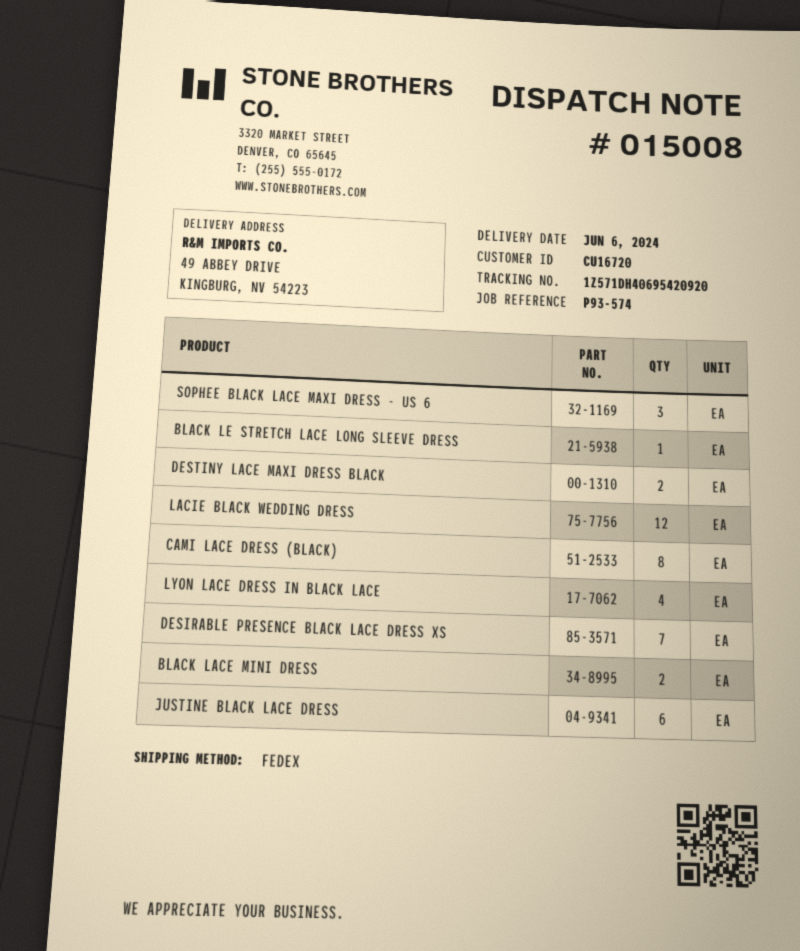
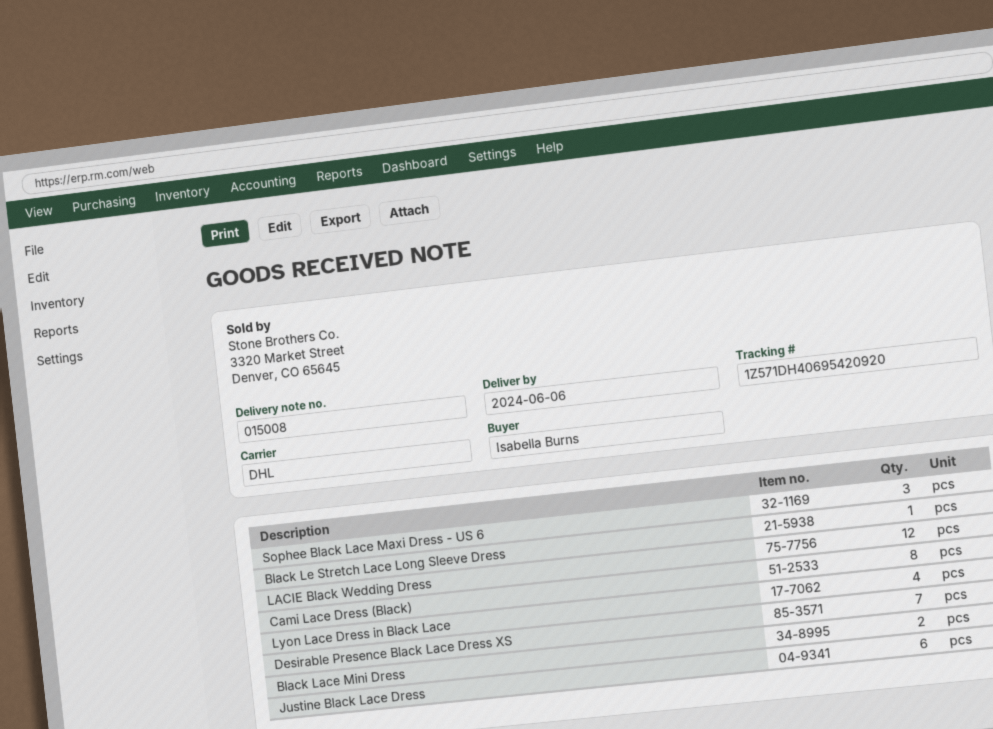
shipping method: FedEx -> DHL
DESTINY LACE MAXI DRESS BLACK: 2 -> none

